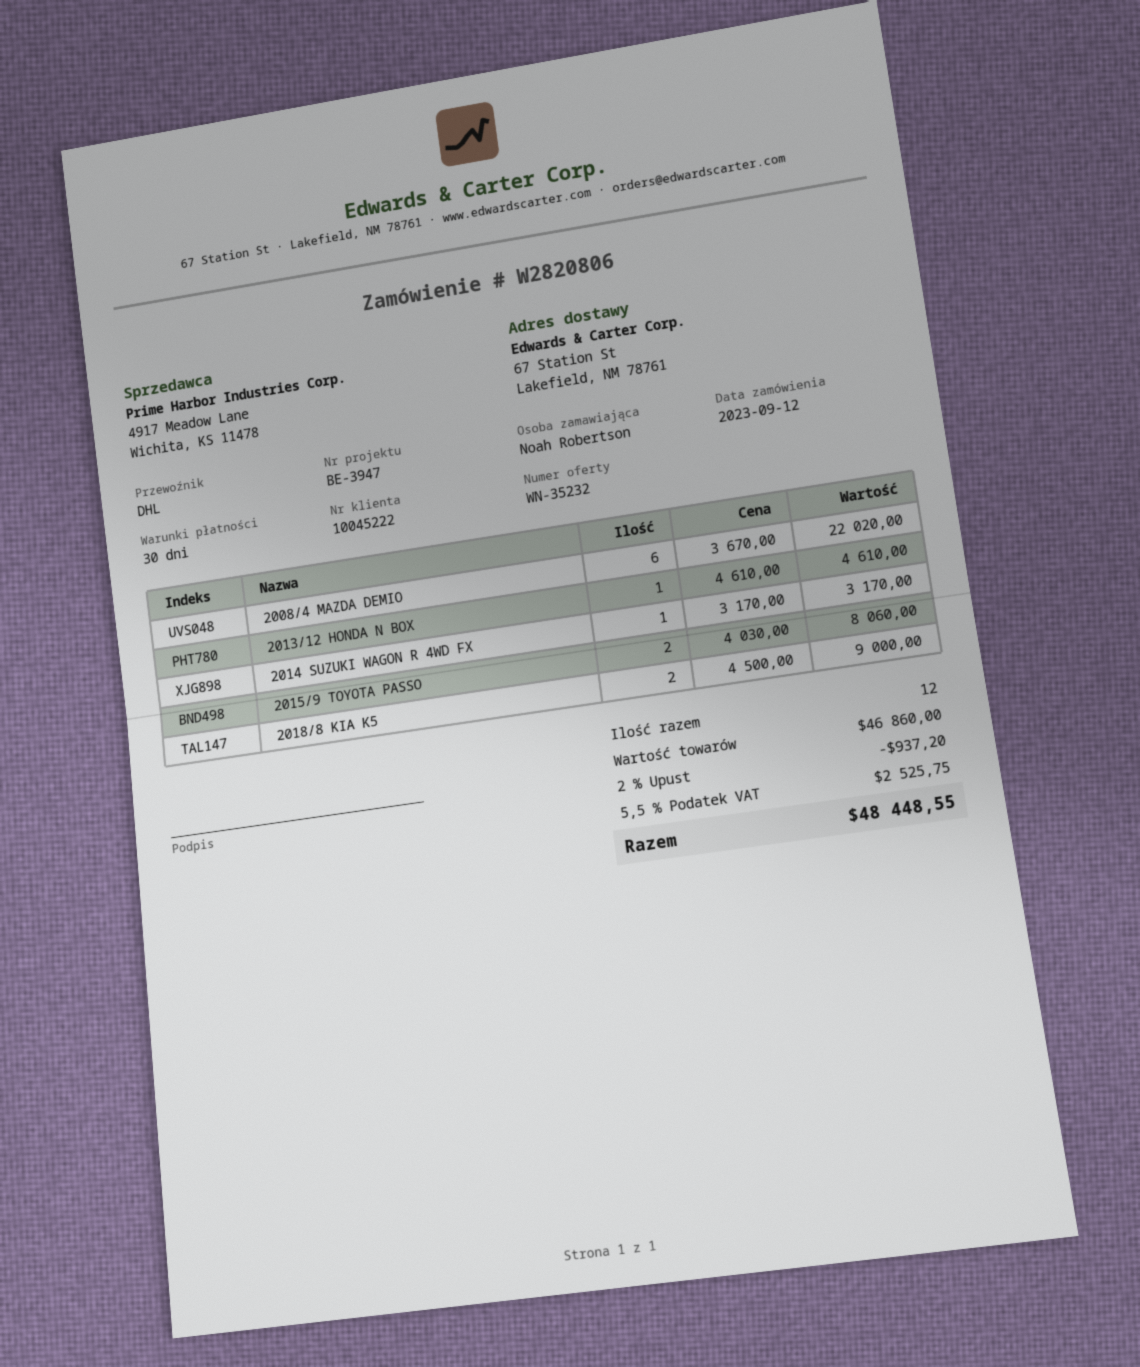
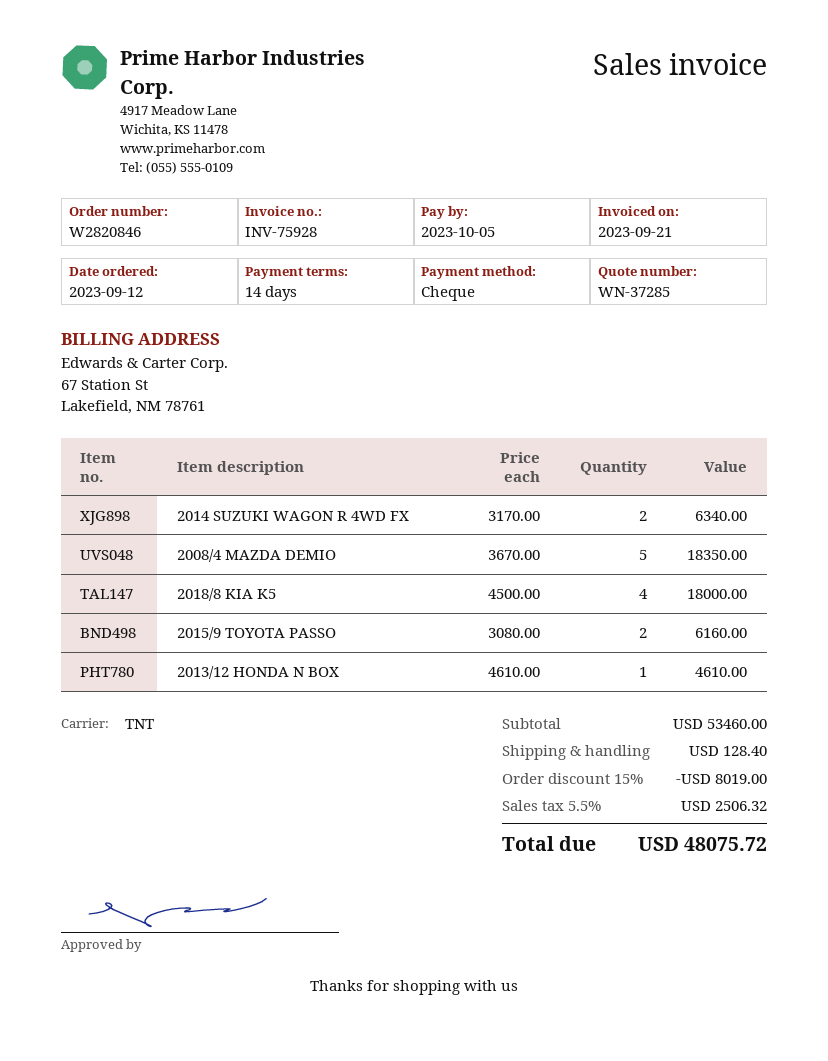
quote number: WN-35232 -> WN-37285
order number: W2820806 -> W2820846
payment terms: 30 days -> 14 days
shipping method: DHL -> TNT
2008/4 MAZDA DEMIO: 6 x 3670.00 = 22020.00 -> 5 x 3670.00 = 18350.00
2014 SUZUKI WAGON R 4WD FX: 1 x 3170.00 = 3170.00 -> 2 x 3170.00 = 6340.00
2015/9 TOYOTA PASSO: 2 x 4030.00 = 8060.00 -> 2 x 3080.00 = 6160.00
2018/8 KIA K5: 2 x 4500.00 = 9000.00 -> 4 x 4500.00 = 18000.00
subtotal: 46860.00 -> 53460.00
discount: 2% = 937.20 -> 15% = 8019.00
shipping: none -> 128.40
tax: 5.5% = 2525.75 -> 5.5% = 2506.32
total: 48448.55 -> 48075.72

